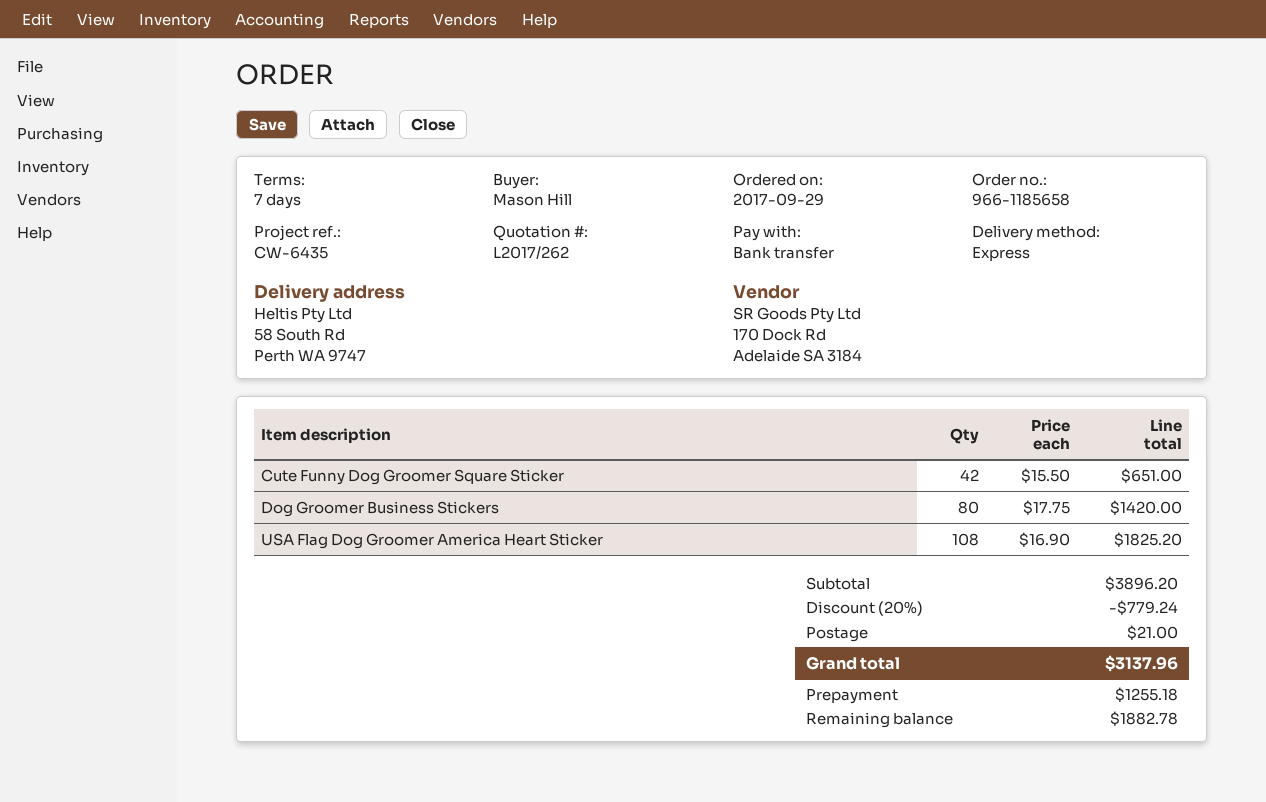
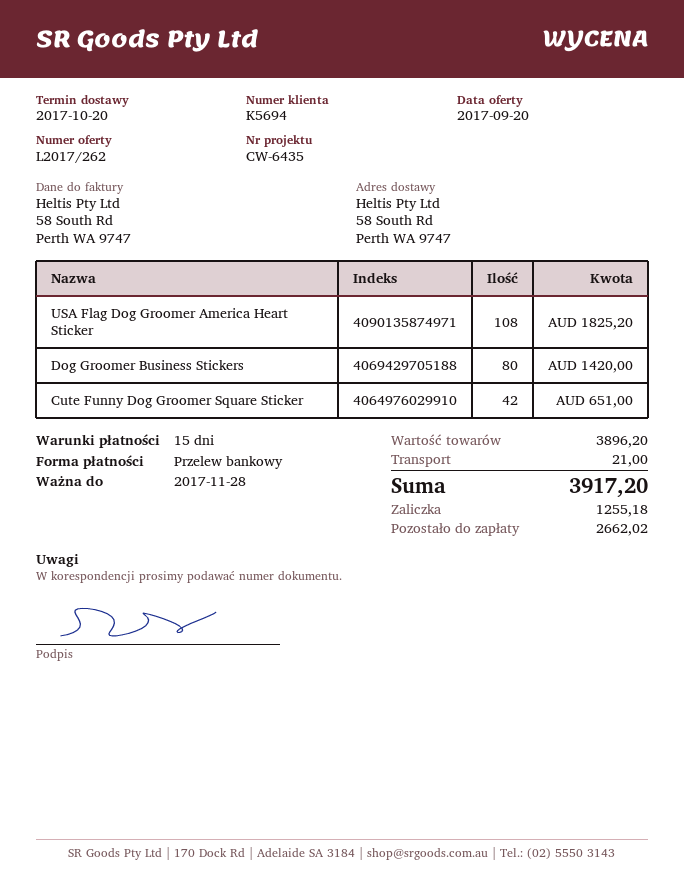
payment terms: 7 days -> 15 days
discount: 20% = 779.24 -> none
total: 3137.96 -> 3917.20
balance: 1882.78 -> 2662.02

